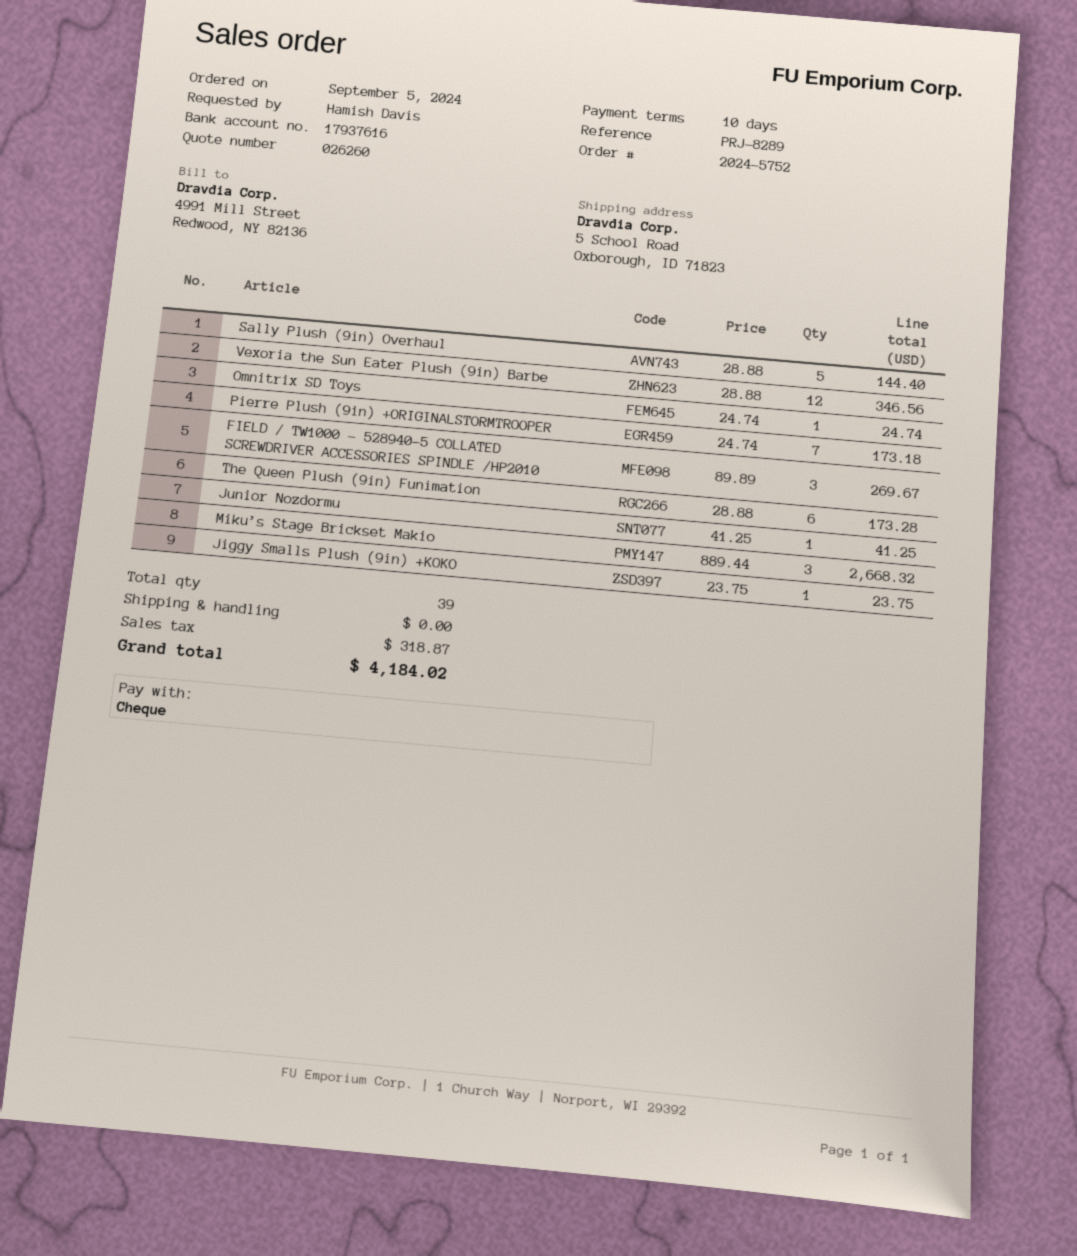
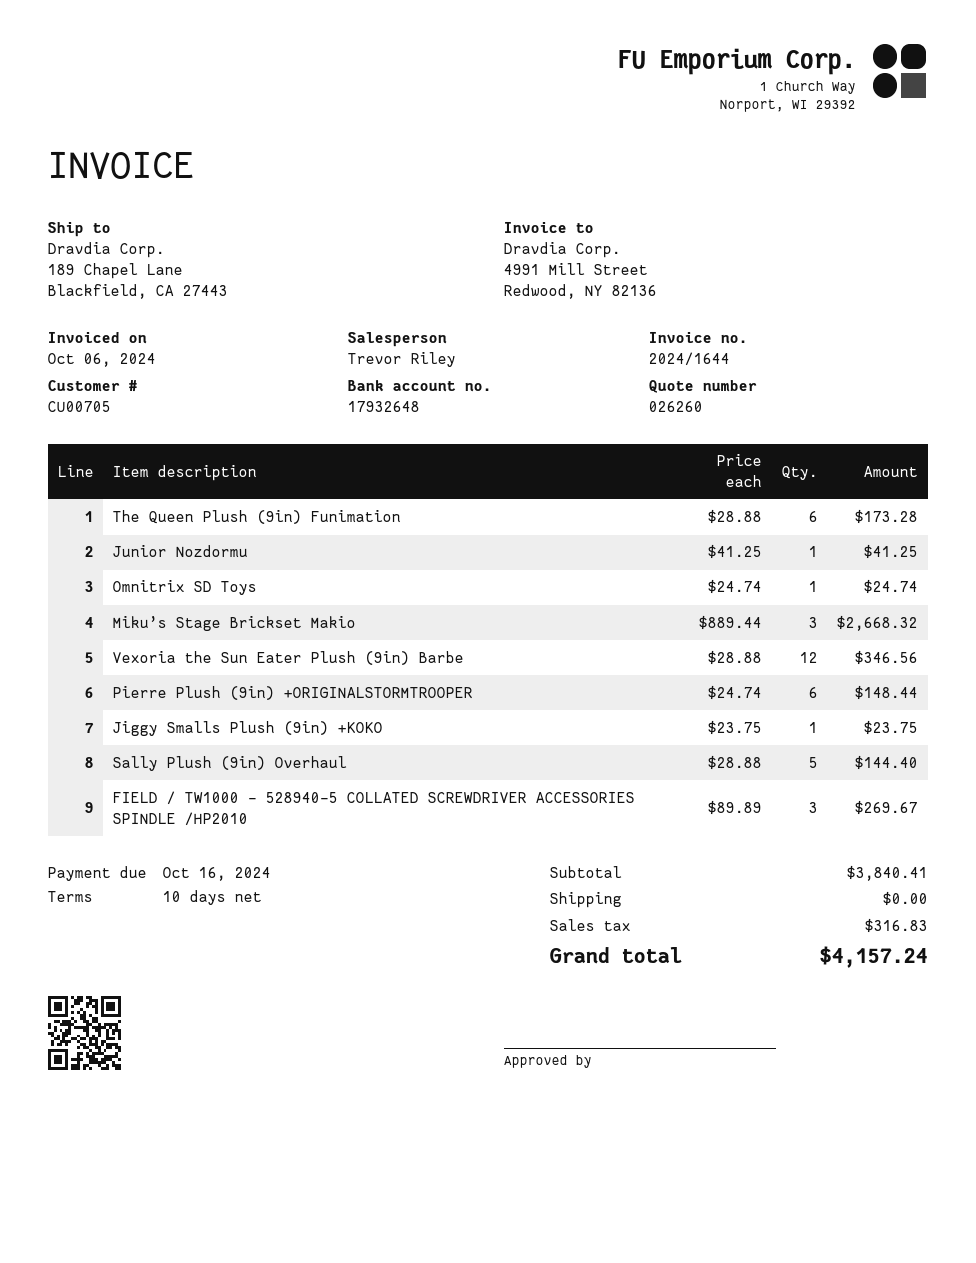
bank account: 17937616 -> 17932648
ship to: 5 School Road, Oxborough, ID 71823 -> 189 Chapel Lane, Blackfield, CA 27443
Pierre Plush (9in) +ORIGINALSTORMTROOPER: 7 x 24.74 = 173.18 -> 6 x 24.74 = 148.44
tax: 318.87 -> 316.83
total: 4184.02 -> 4157.24

